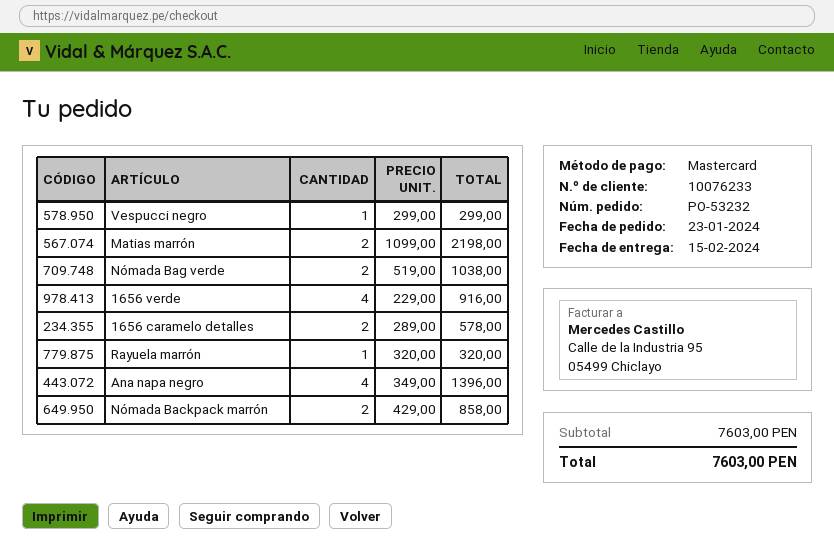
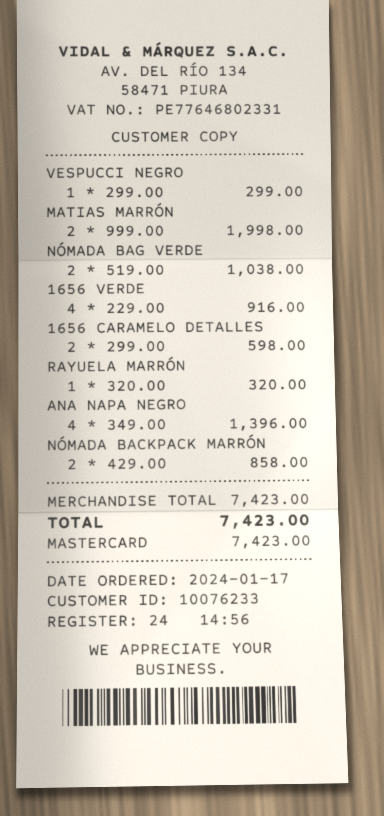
order date: 2024-01-23 -> 2024-01-17
Matias marrón: 2 x 1099.00 = 2198.00 -> 2 x 999.00 = 1998.00
1656 caramelo detalles: 2 x 289.00 = 578.00 -> 2 x 299.00 = 598.00
subtotal: 7603.00 -> 7423.00
total: 7603.00 -> 7423.00

